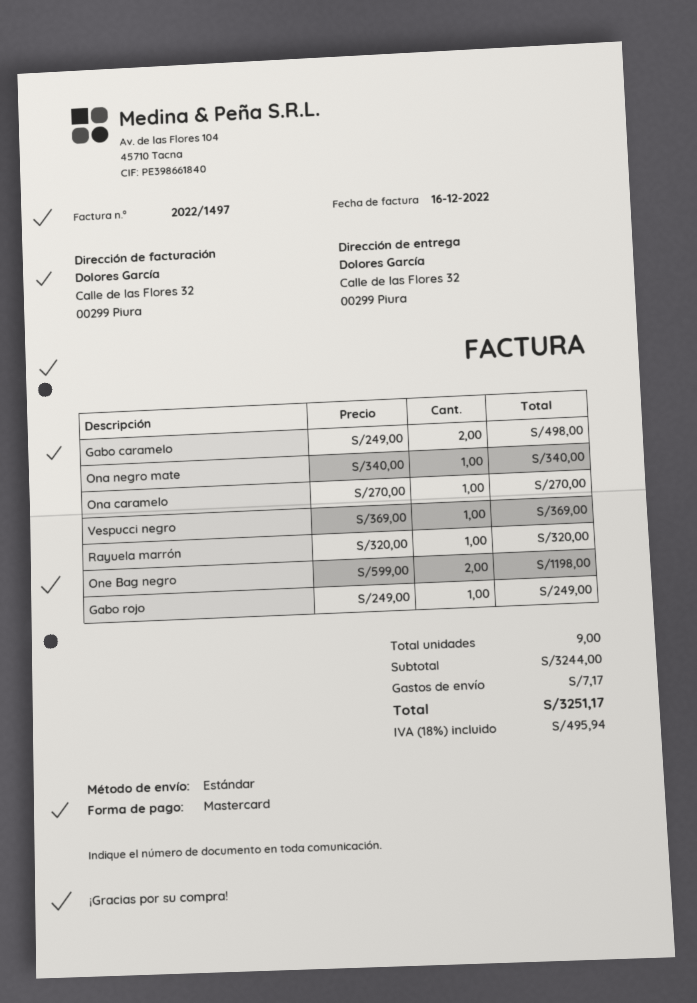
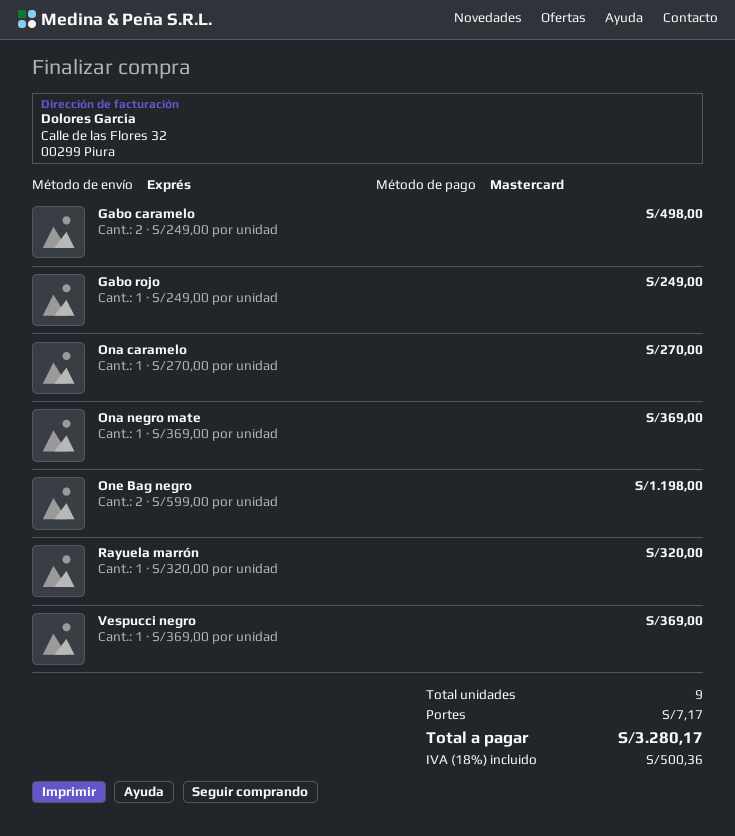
shipping method: standard -> express
Ona negro mate: 1 x 340.00 = 340.00 -> 1 x 369.00 = 369.00
tax: 18% = 495.94 -> 18% = 500.36
total: 3251.17 -> 3280.17

